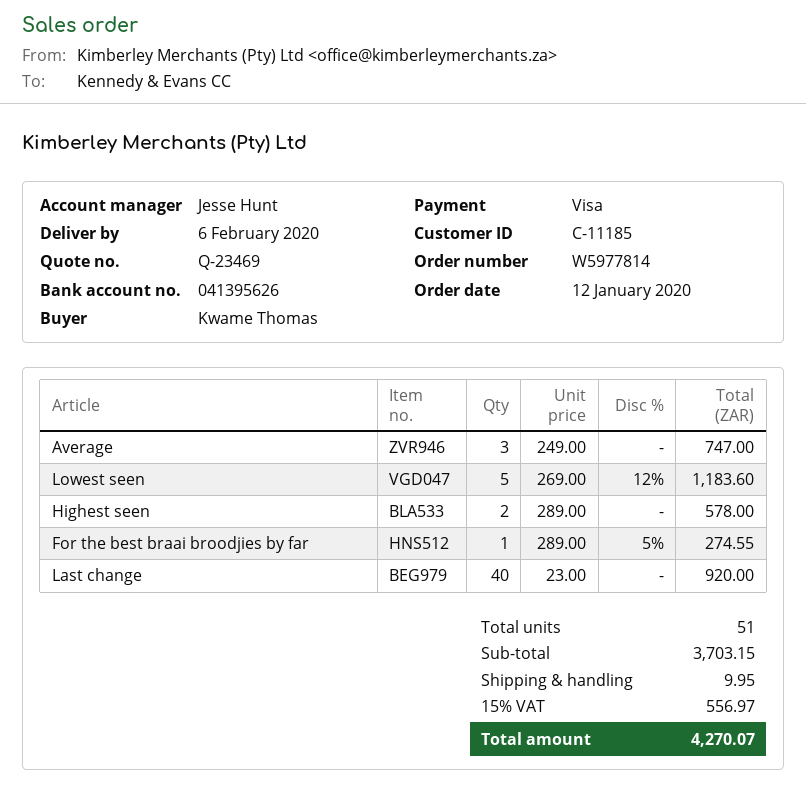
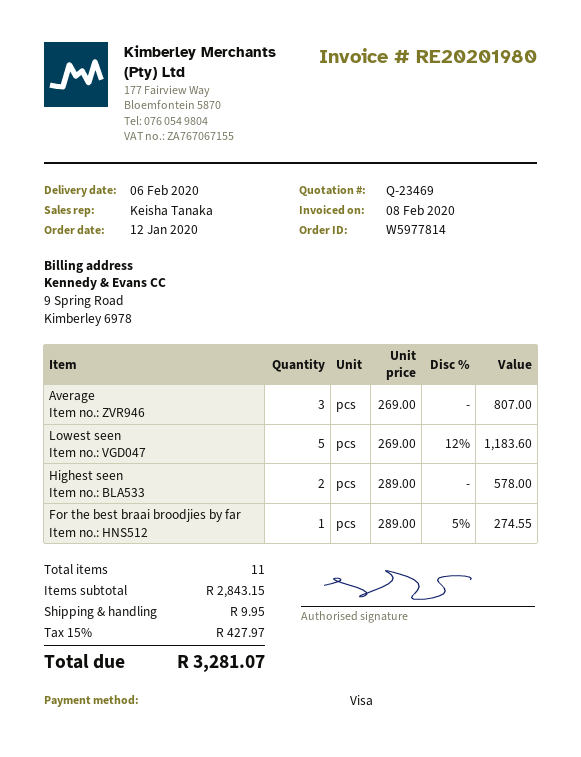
sales rep: Jesse Hunt -> Keisha Tanaka
Average: 3 x 249.00 = 747.00 -> 3 x 269.00 = 807.00
Last change: 40 x 23.00 = 920.00 -> none
total quantity: 51 -> 11
subtotal: 3703.15 -> 2843.15
tax: 15% = 556.97 -> 15% = 427.97
total: 4270.07 -> 3281.07

